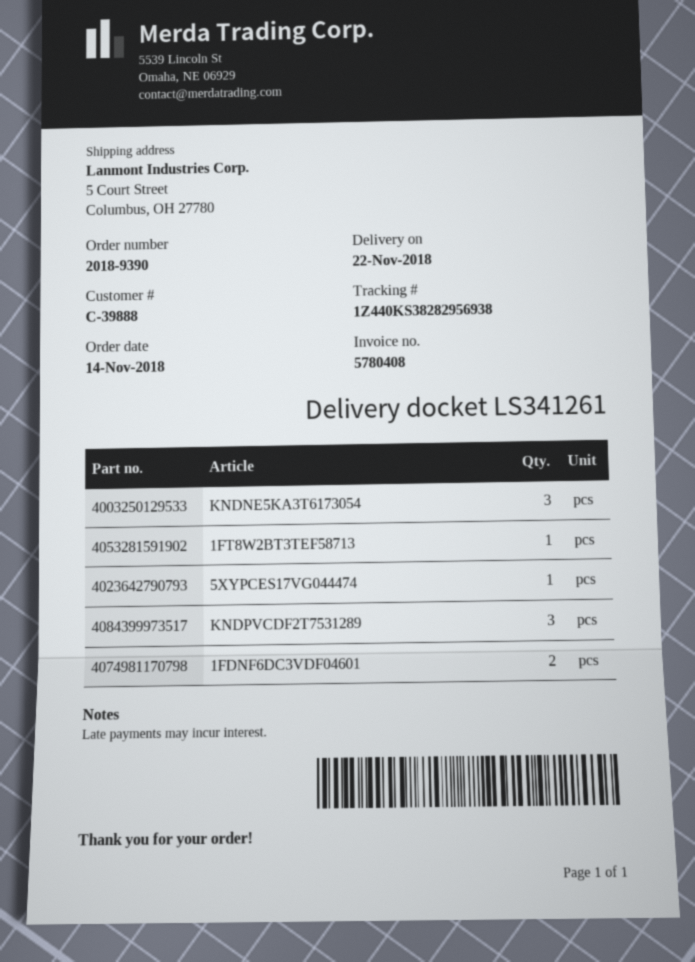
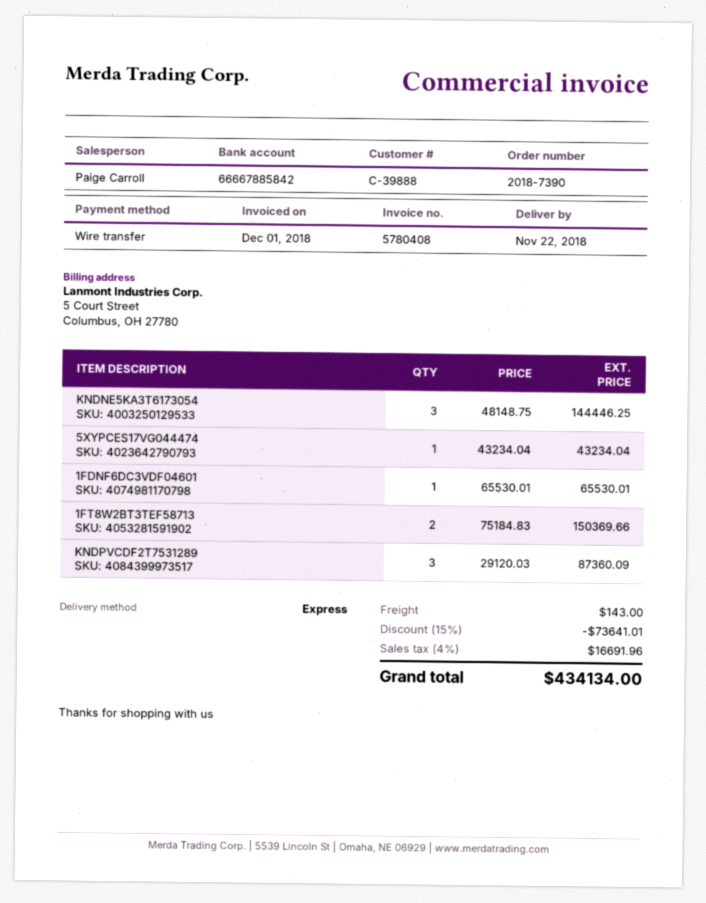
order number: 2018-9390 -> 2018-7390
1FT8W2BT3TEF58713: 1 -> 2
1FDNF6DC3VDF04601: 2 -> 1

